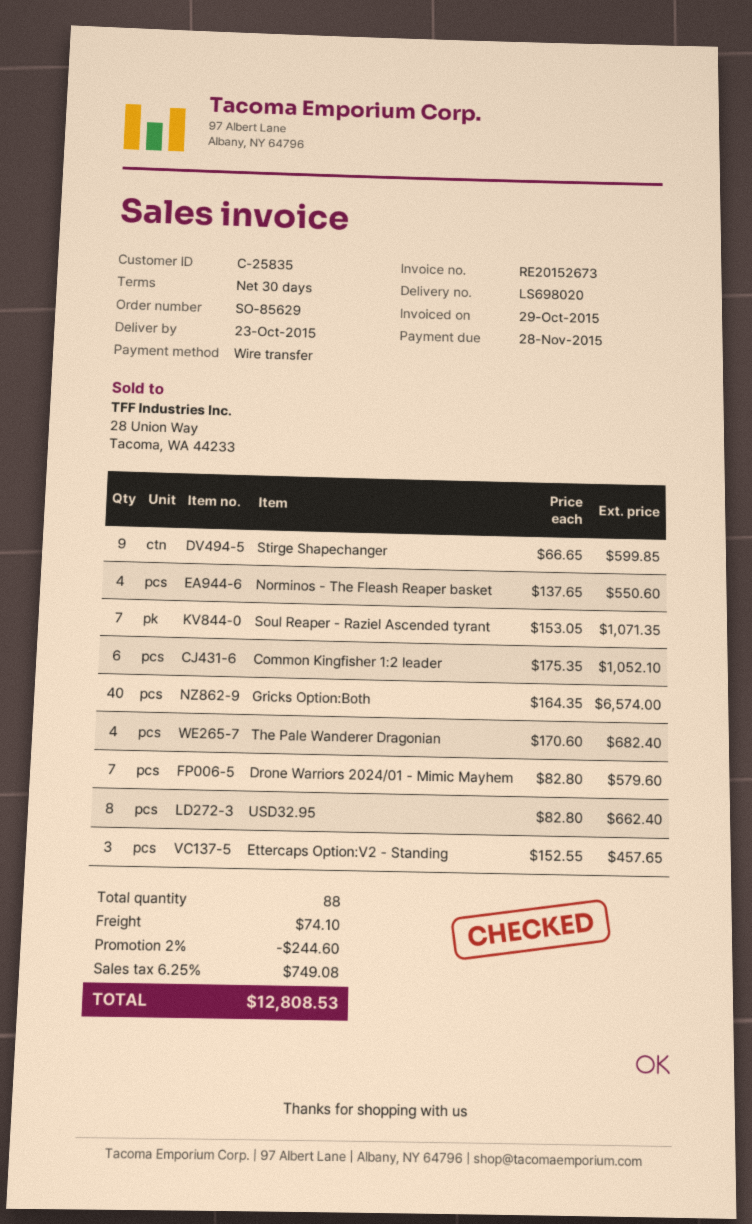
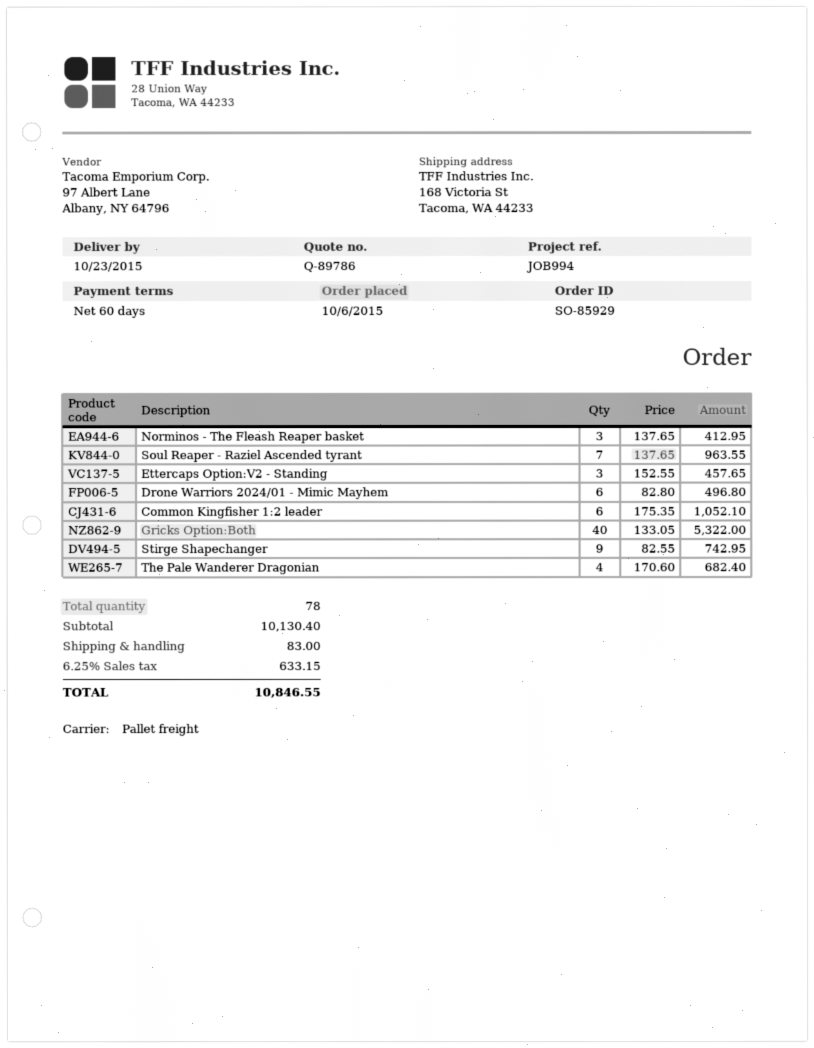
order number: SO-85629 -> SO-85929
payment terms: 30 days -> 60 days
Stirge Shapechanger: 9 x 66.65 = 599.85 -> 9 x 82.55 = 742.95
Norminos - The Fleash Reaper basket: 4 x 137.65 = 550.60 -> 3 x 137.65 = 412.95
Soul Reaper - Raziel Ascended tyrant: 7 x 153.05 = 1071.35 -> 7 x 137.65 = 963.55
Gricks Option:Both: 40 x 164.35 = 6574.00 -> 40 x 133.05 = 5322.00
Drone Warriors 2024/01 - Mimic Mayhem: 7 x 82.80 = 579.60 -> 6 x 82.80 = 496.80
USD32.95: 8 x 82.80 = 662.40 -> none
total quantity: 88 -> 78
discount: 2% = 244.60 -> none
shipping: 74.10 -> 83.00
tax: 6.25% = 749.08 -> 6.25% = 633.15
total: 12808.53 -> 10846.55

